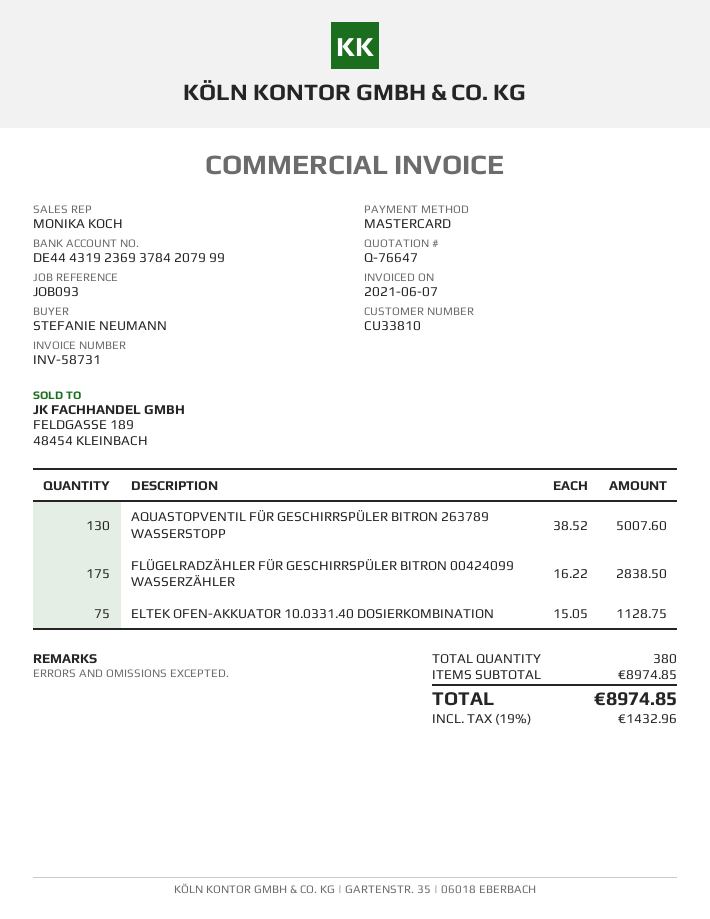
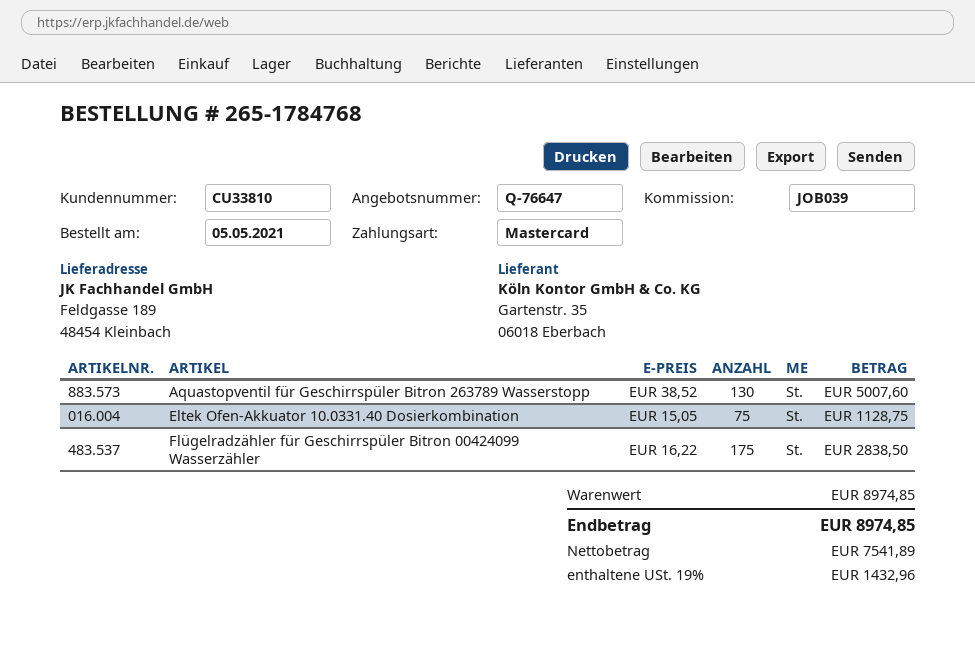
reference: JOB093 -> JOB039

